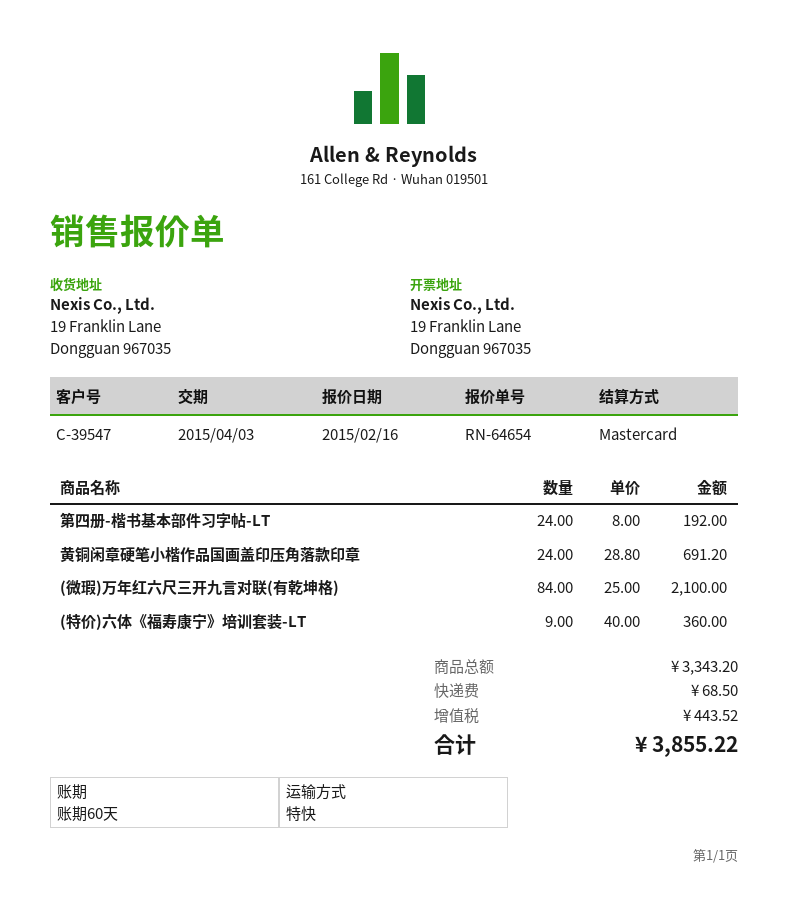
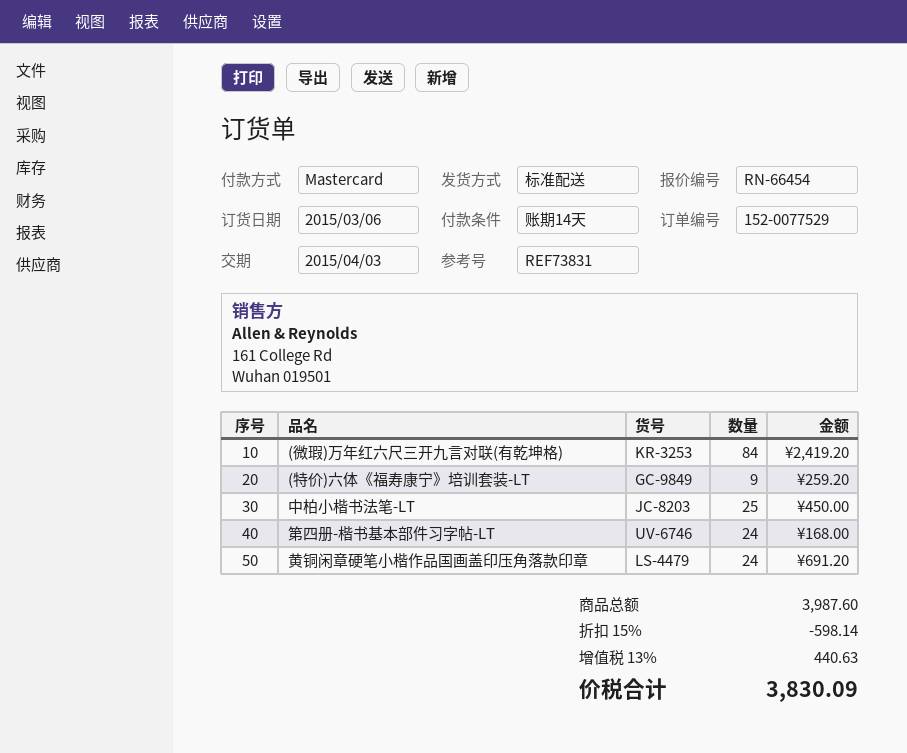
quote number: RN-64654 -> RN-66454
payment terms: 60 days -> 14 days
shipping method: express -> standard
第四册-楷书基本部件习字帖-LT: 24 for 192.00 -> 24 for 168.00
(微瑕)万年红六尺三开九言对联(有乾坤格): 84 for 2100.00 -> 84 for 2419.20
(特价)六体《福寿康宁》培训套装-LT: 9 for 360.00 -> 9 for 259.20
中柏小楷书法笔-LT: none -> 25 for 450.00
subtotal: 3343.20 -> 3987.60
discount: none -> 15% = 598.14
shipping: 68.50 -> none
tax: 443.52 -> 440.63
total: 3855.22 -> 3830.09

